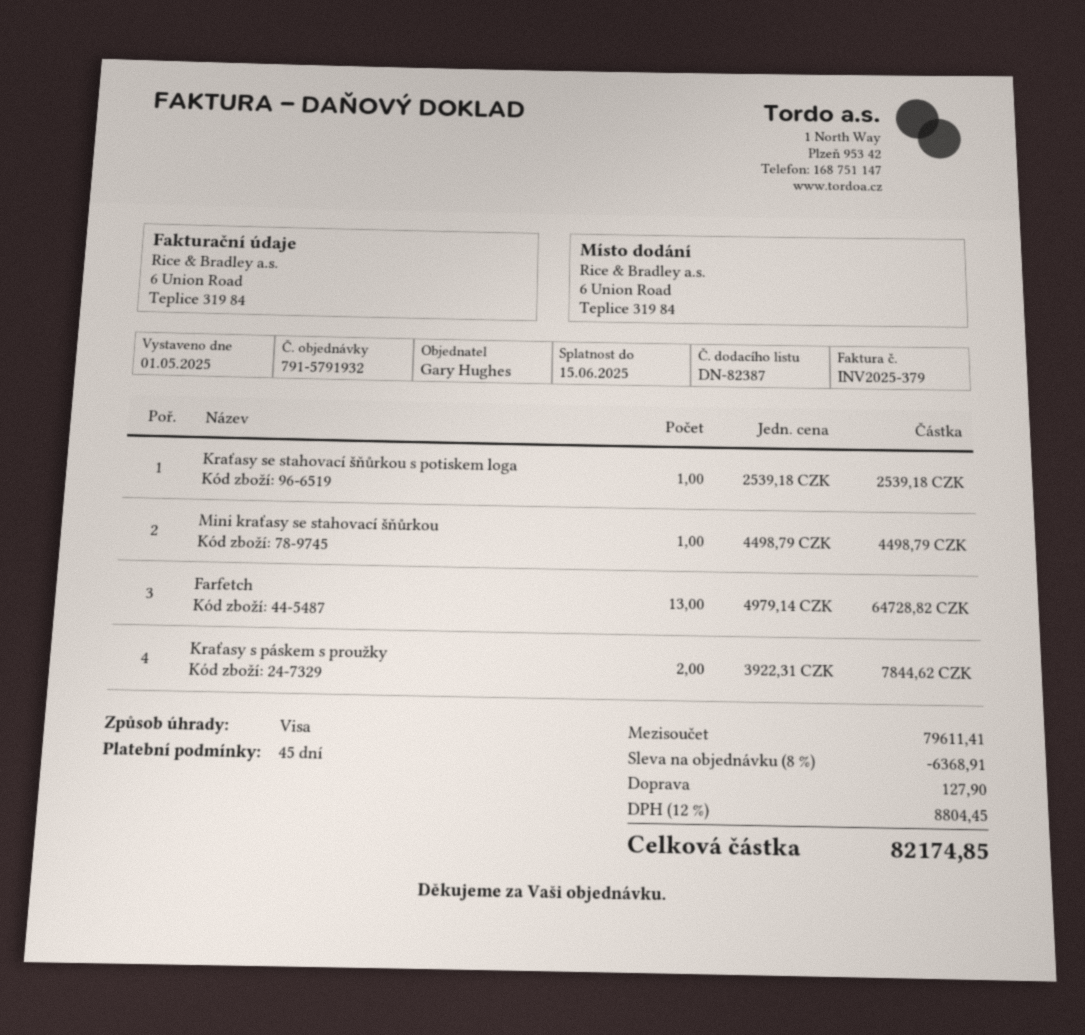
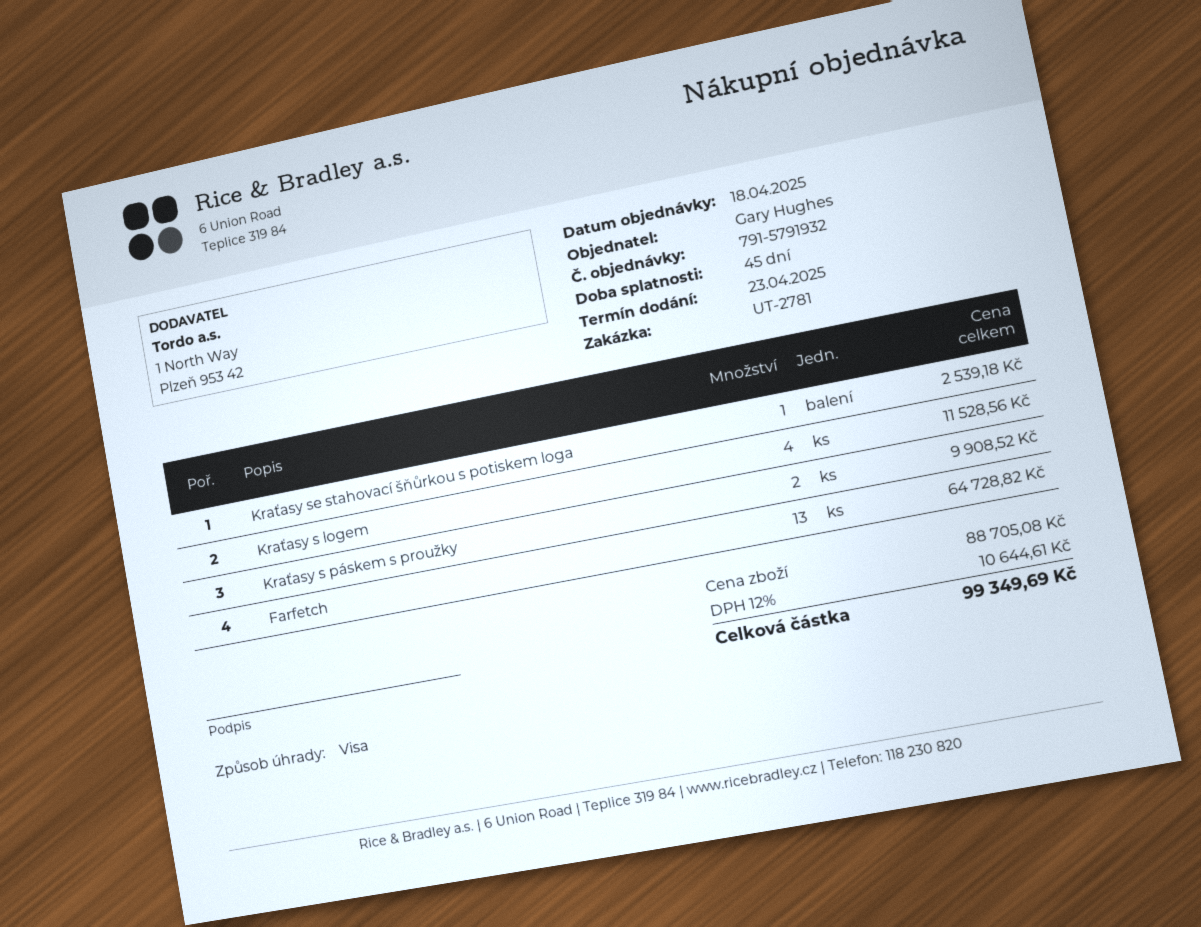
Mini kraťasy se stahovací šňůrkou: 1 for 4498.79 -> none
Kraťasy s páskem s proužky: 2 for 7844.62 -> 2 for 9908.52
Kraťasy s logem: none -> 4 for 11528.56
subtotal: 79611.41 -> 88705.08
discount: 8% = 6368.91 -> none
shipping: 127.90 -> none
tax: 12% = 8804.45 -> 12% = 10644.61
total: 82174.85 -> 99349.69

